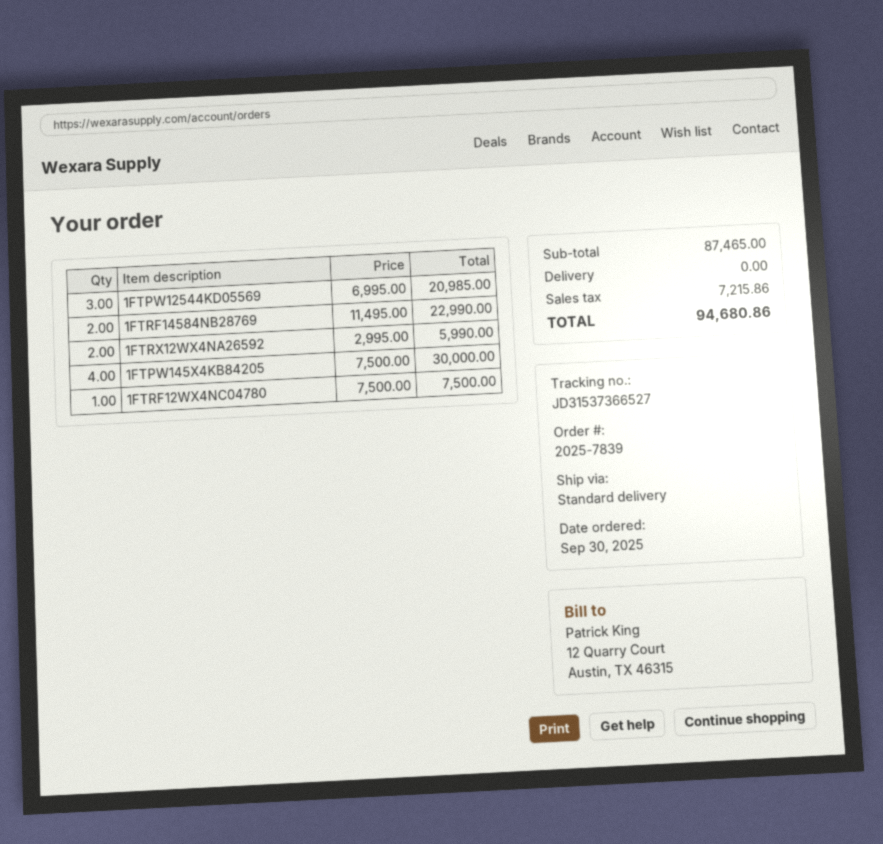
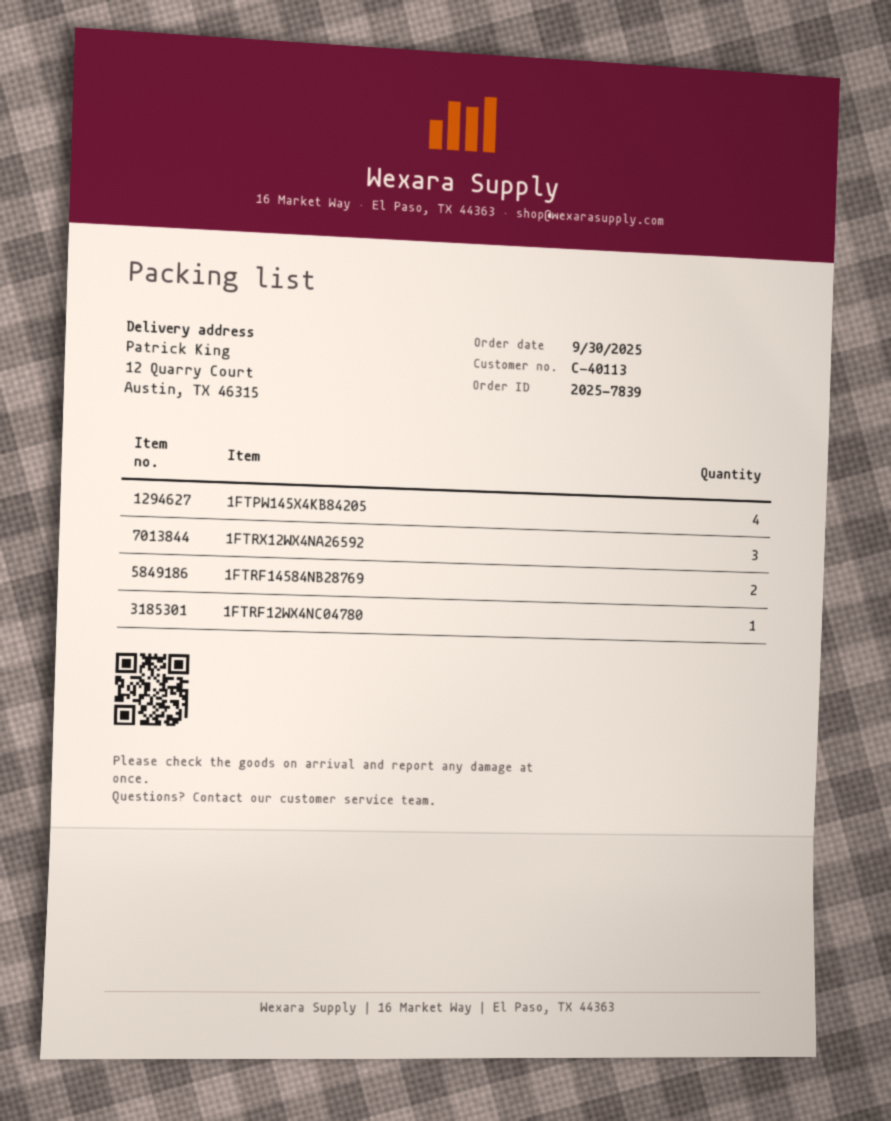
1FTPW12544KD05569: 3 -> none
1FTRX12WX4NA26592: 2 -> 3

